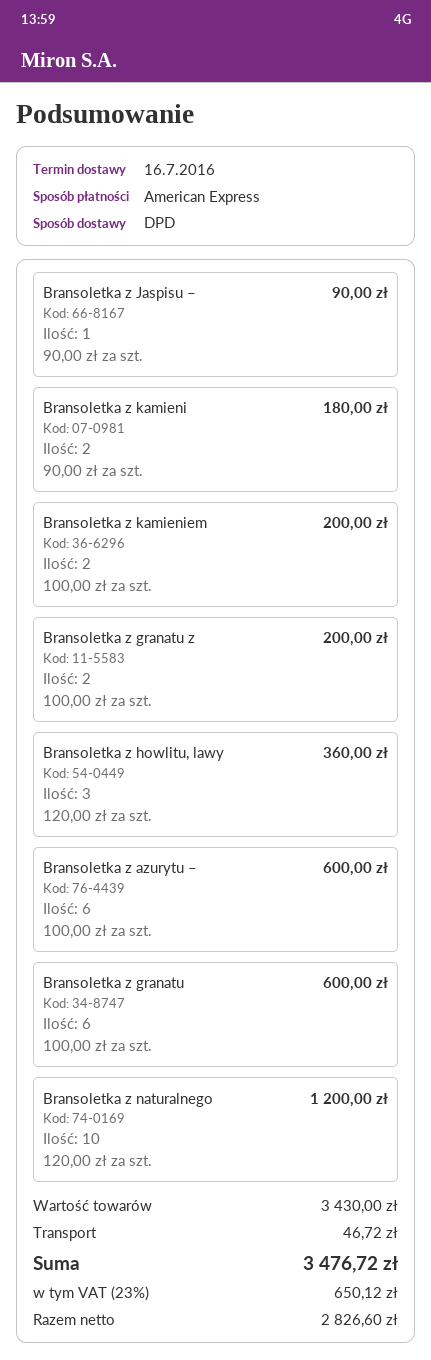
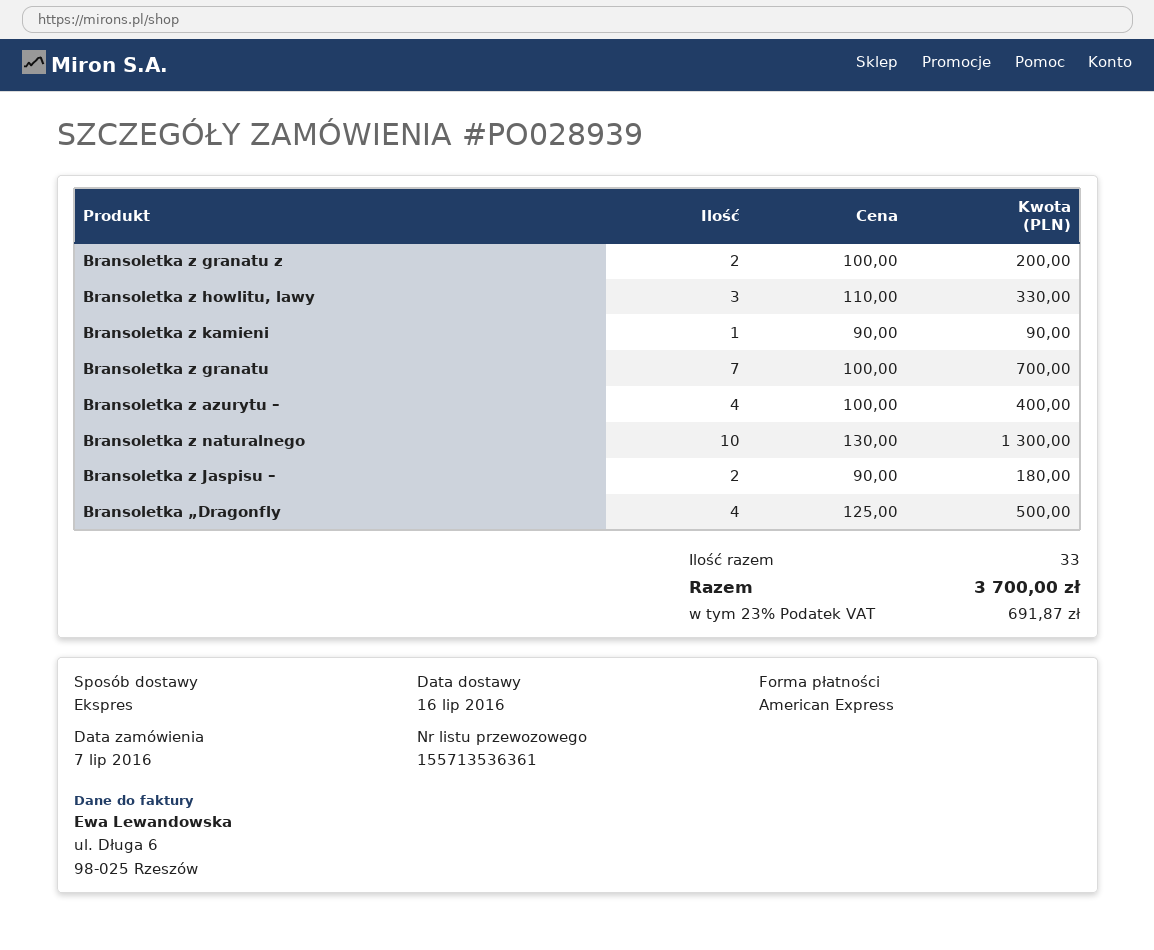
shipping method: DPD -> express
Bransoletka z Jaspisu –: 1 x 90.00 = 90.00 -> 2 x 90.00 = 180.00
Bransoletka z kamieni: 2 x 90.00 = 180.00 -> 1 x 90.00 = 90.00
Bransoletka z kamieniem: 2 x 100.00 = 200.00 -> none
Bransoletka z howlitu, lawy: 3 x 120.00 = 360.00 -> 3 x 110.00 = 330.00
Bransoletka z azurytu –: 6 x 100.00 = 600.00 -> 4 x 100.00 = 400.00
Bransoletka z granatu: 6 x 100.00 = 600.00 -> 7 x 100.00 = 700.00
Bransoletka z naturalnego: 10 x 120.00 = 1200.00 -> 10 x 130.00 = 1300.00
Bransoletka „Dragonfly: none -> 4 x 125.00 = 500.00
shipping: 46.72 -> none
tax: 23% = 650.12 -> 23% = 691.87
total: 3476.72 -> 3700.00

